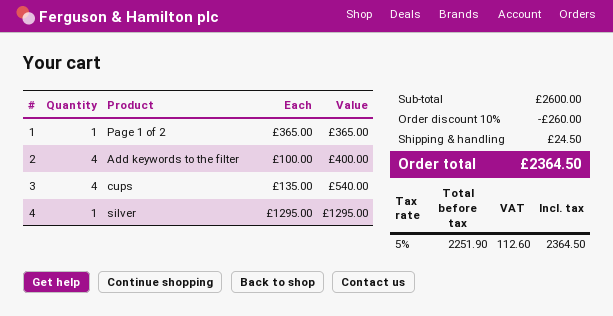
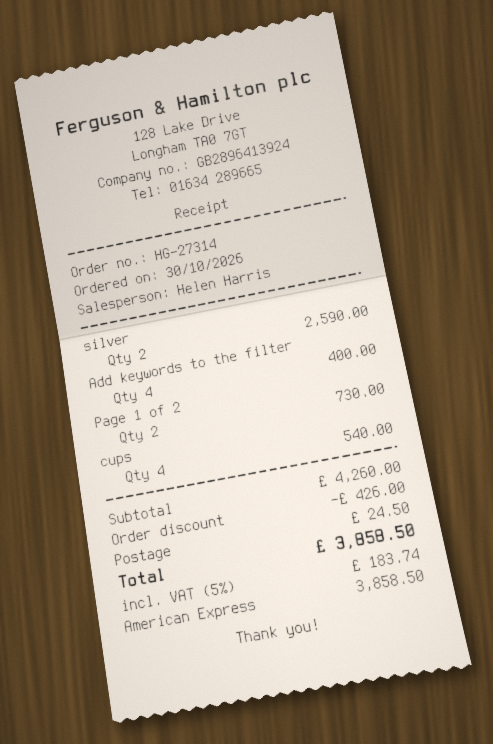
Page 1 of 2: 1 for 365.00 -> 2 for 730.00
silver: 1 for 1295.00 -> 2 for 2590.00
subtotal: 2600.00 -> 4260.00
discount: 260.00 -> 426.00
tax: 5% = 112.60 -> 5% = 183.74
total: 2364.50 -> 3858.50

